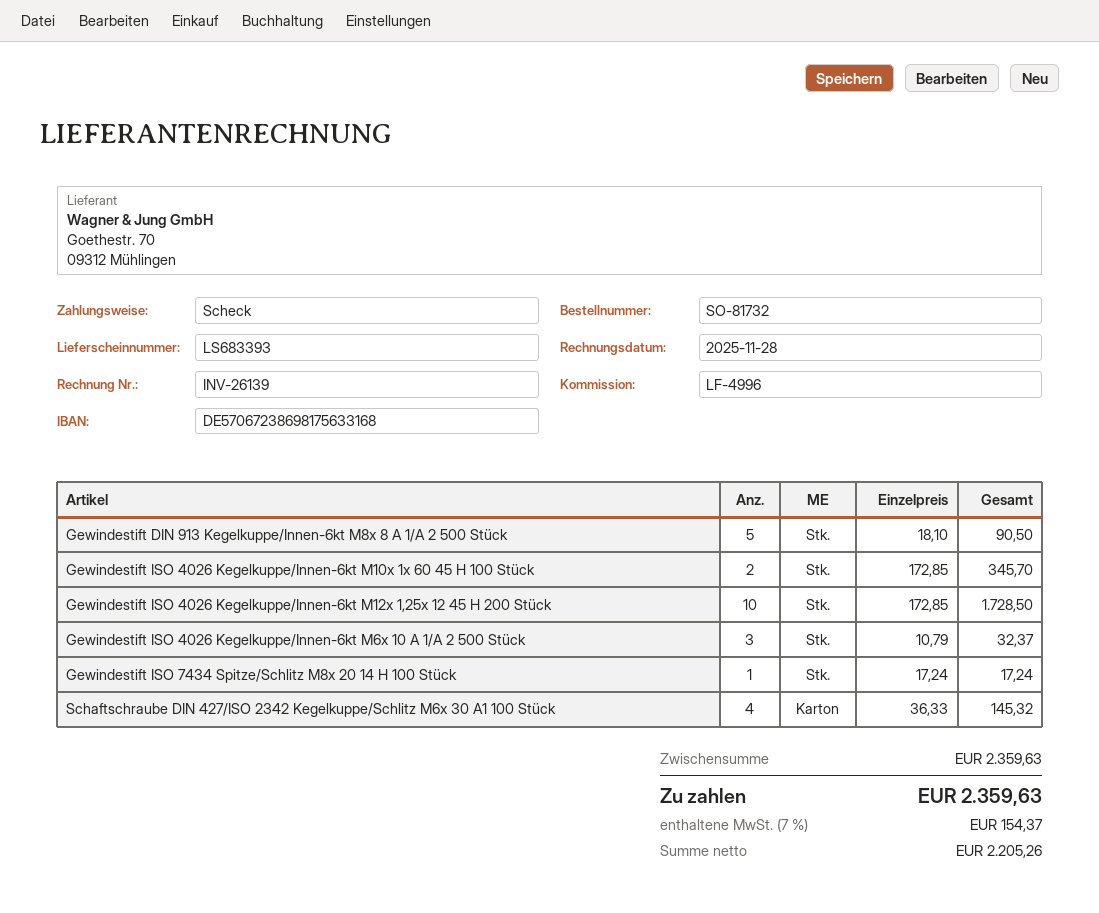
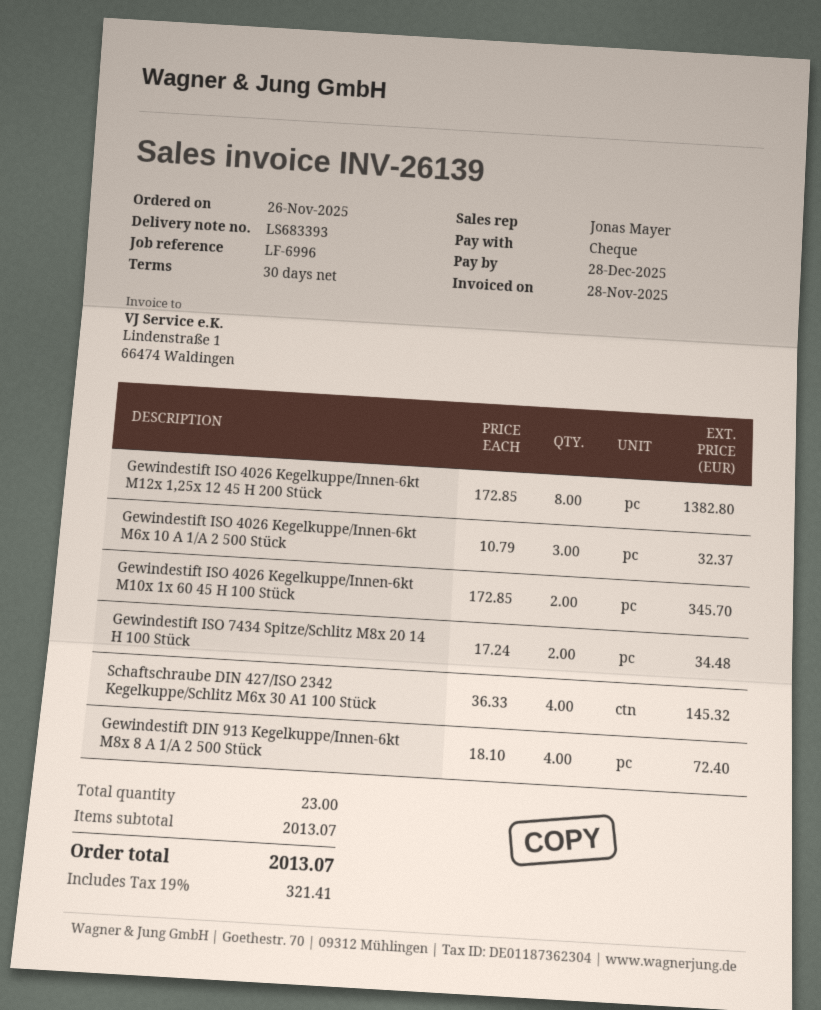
reference: LF-4996 -> LF-6996
Gewindestift DIN 913 Kegelkuppe/Innen-6kt M8x 8 A 1/A 2 500 Stück: 5 x 18.10 = 90.50 -> 4 x 18.10 = 72.40
Gewindestift ISO 4026 Kegelkuppe/Innen-6kt M12x 1,25x 12 45 H 200 Stück: 10 x 172.85 = 1728.50 -> 8 x 172.85 = 1382.80
Gewindestift ISO 7434 Spitze/Schlitz M8x 20 14 H 100 Stück: 1 x 17.24 = 17.24 -> 2 x 17.24 = 34.48
subtotal: 2359.63 -> 2013.07
tax: 7% = 154.37 -> 19% = 321.41
total: 2359.63 -> 2013.07

